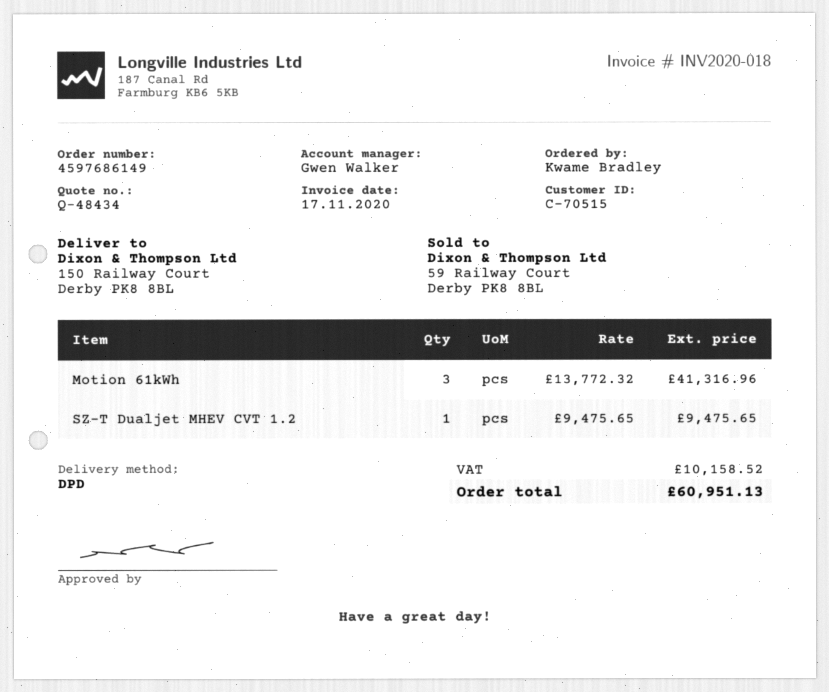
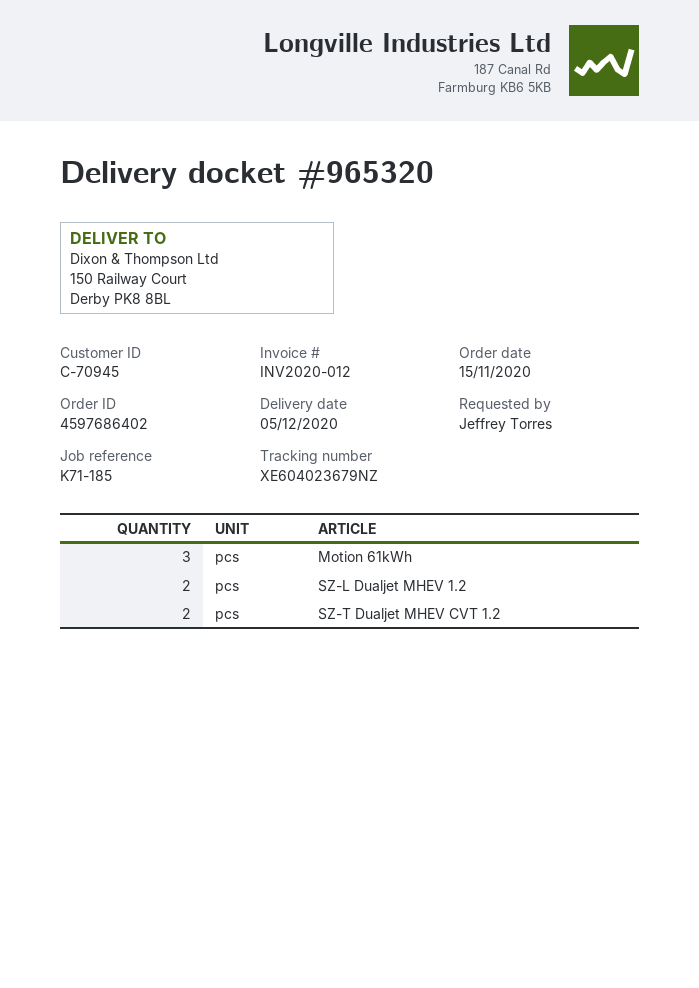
order number: 4597686149 -> 4597686402
invoice number: INV2020-018 -> INV2020-012
customer number: C-70515 -> C-70945
ordered by: Kwame Bradley -> Jeffrey Torres
SZ-T Dualjet MHEV CVT 1.2: 1 -> 2
SZ-L Dualjet MHEV 1.2: none -> 2

